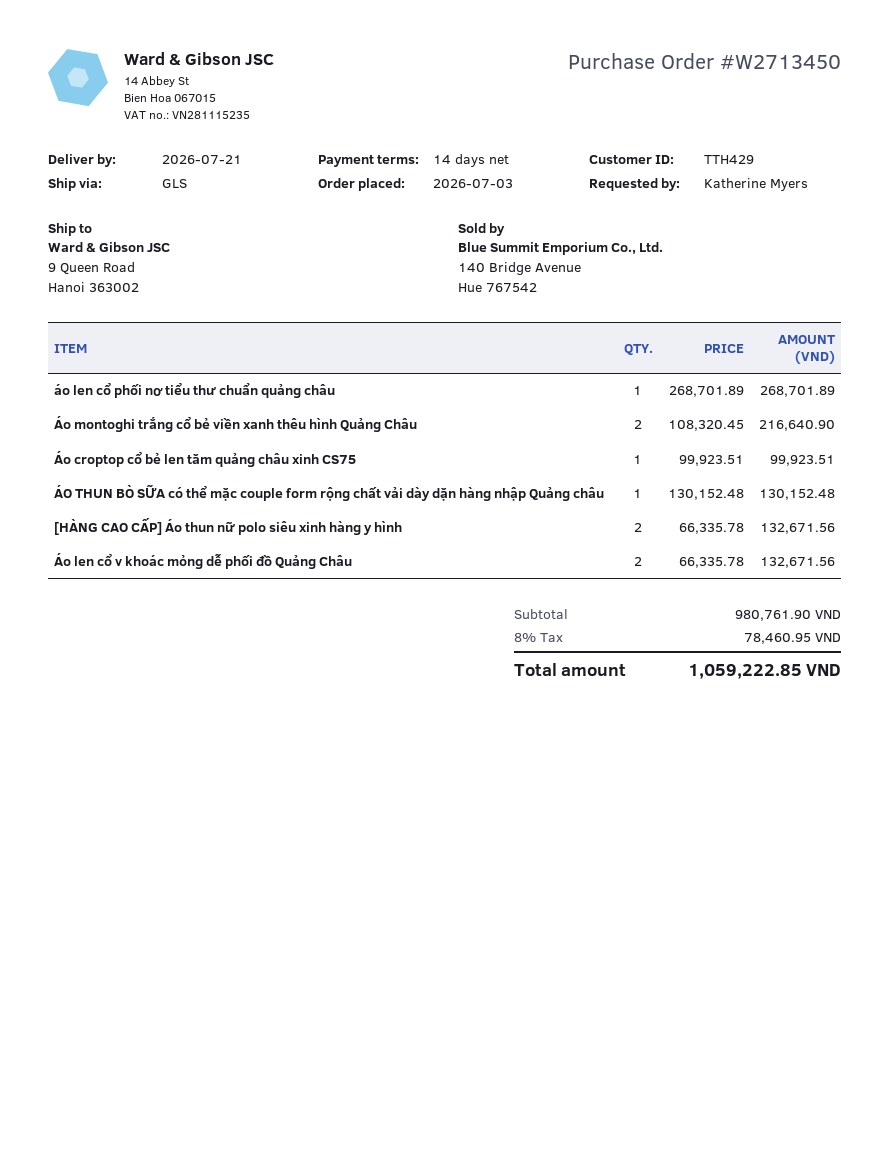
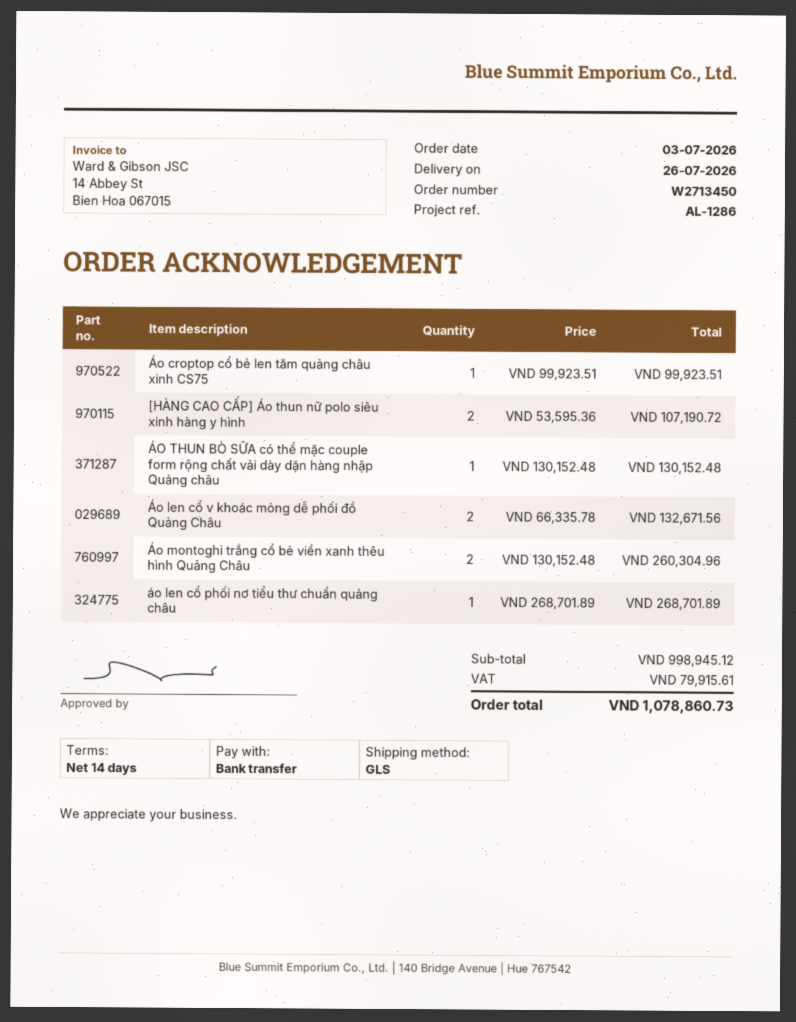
delivery date: 2026-07-21 -> 2026-07-26
Áo montoghi trắng cổ bẻ viền xanh thêu hình Quảng Châu: 2 x 108320.45 = 216640.90 -> 2 x 130152.48 = 260304.96
[HÀNG CAO CẤP] Áo thun nữ polo siêu xinh hàng y hình: 2 x 66335.78 = 132671.56 -> 2 x 53595.36 = 107190.72
subtotal: 980761.90 -> 998945.12
tax: 78460.95 -> 79915.61
total: 1059222.85 -> 1078860.73

